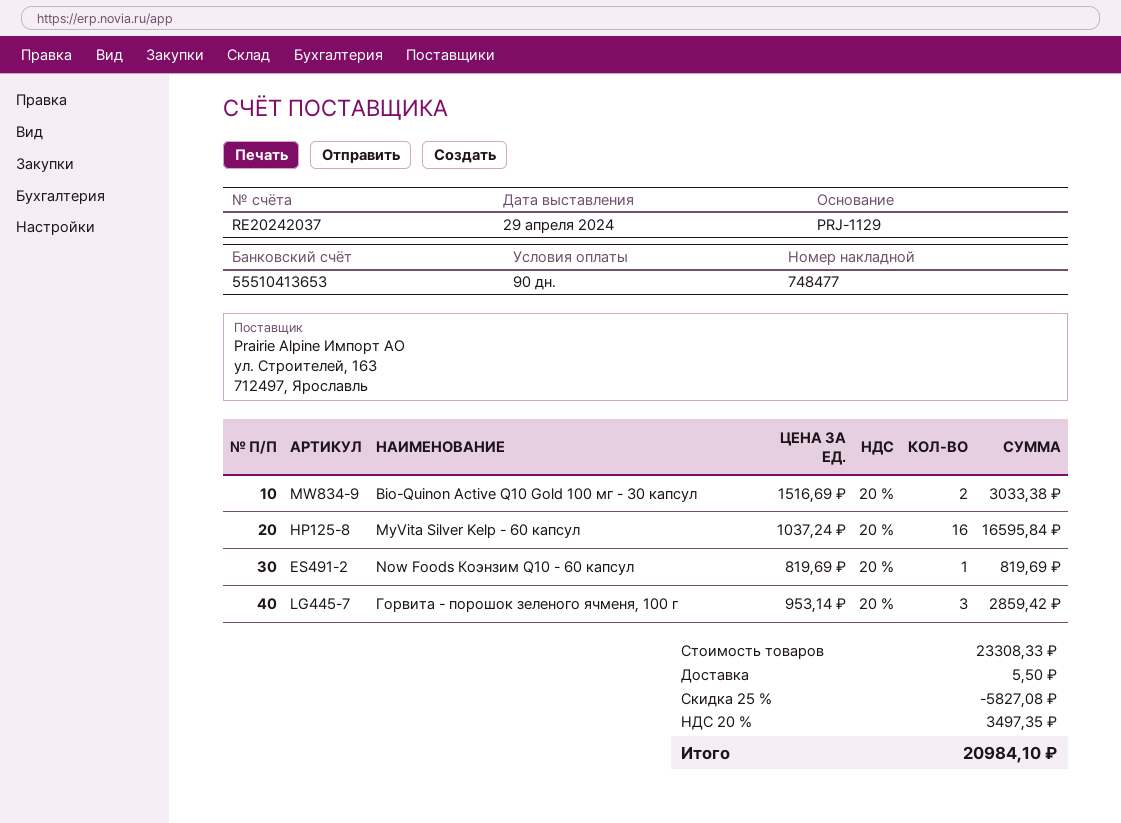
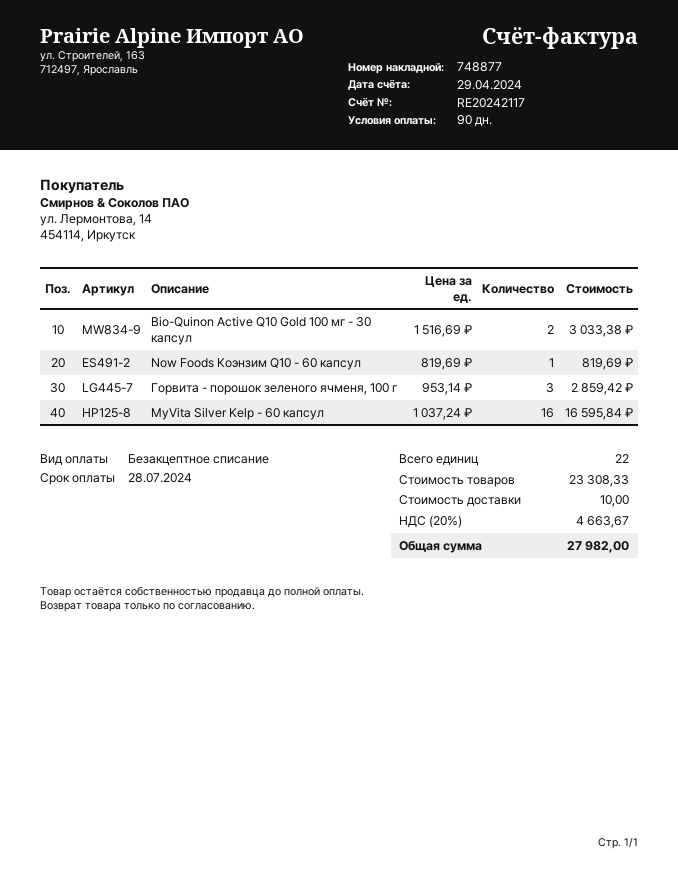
delivery note number: 748477 -> 748877
invoice number: RE20242037 -> RE20242117
discount: 25% = 5827.08 -> none
shipping: 5.50 -> 10.00
tax: 20% = 3497.35 -> 20% = 4663.67
total: 20984.10 -> 27982.00

